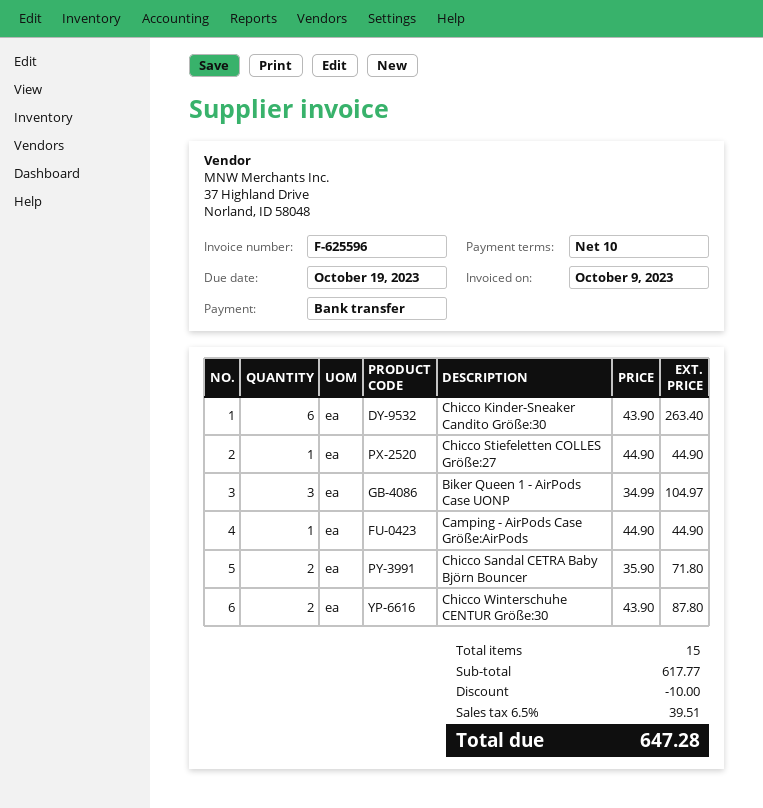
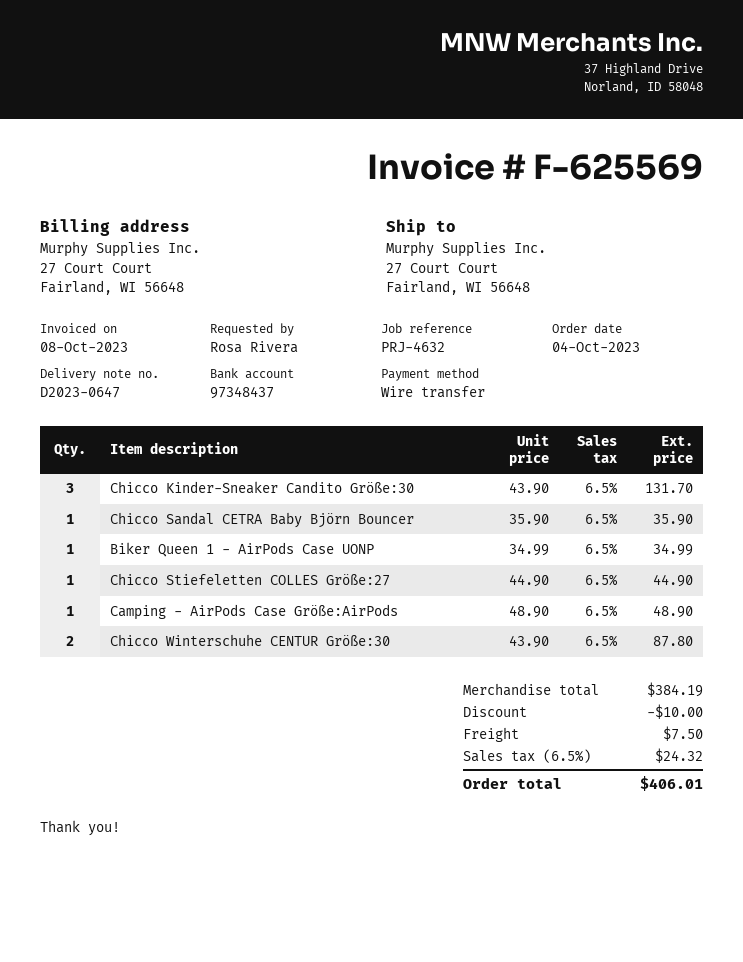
invoice number: F-625596 -> F-625569
invoice date: 2023-10-09 -> 2023-10-08
Chicco Kinder-Sneaker Candito Größe:30: 6 x 43.90 = 263.40 -> 3 x 43.90 = 131.70
Biker Queen 1 - AirPods Case UONP: 3 x 34.99 = 104.97 -> 1 x 34.99 = 34.99
Camping - AirPods Case Größe:AirPods: 1 x 44.90 = 44.90 -> 1 x 48.90 = 48.90
Chicco Sandal CETRA Baby Björn Bouncer: 2 x 35.90 = 71.80 -> 1 x 35.90 = 35.90
subtotal: 617.77 -> 384.19
shipping: none -> 7.50
tax: 6.5% = 39.51 -> 6.5% = 24.32
total: 647.28 -> 406.01

